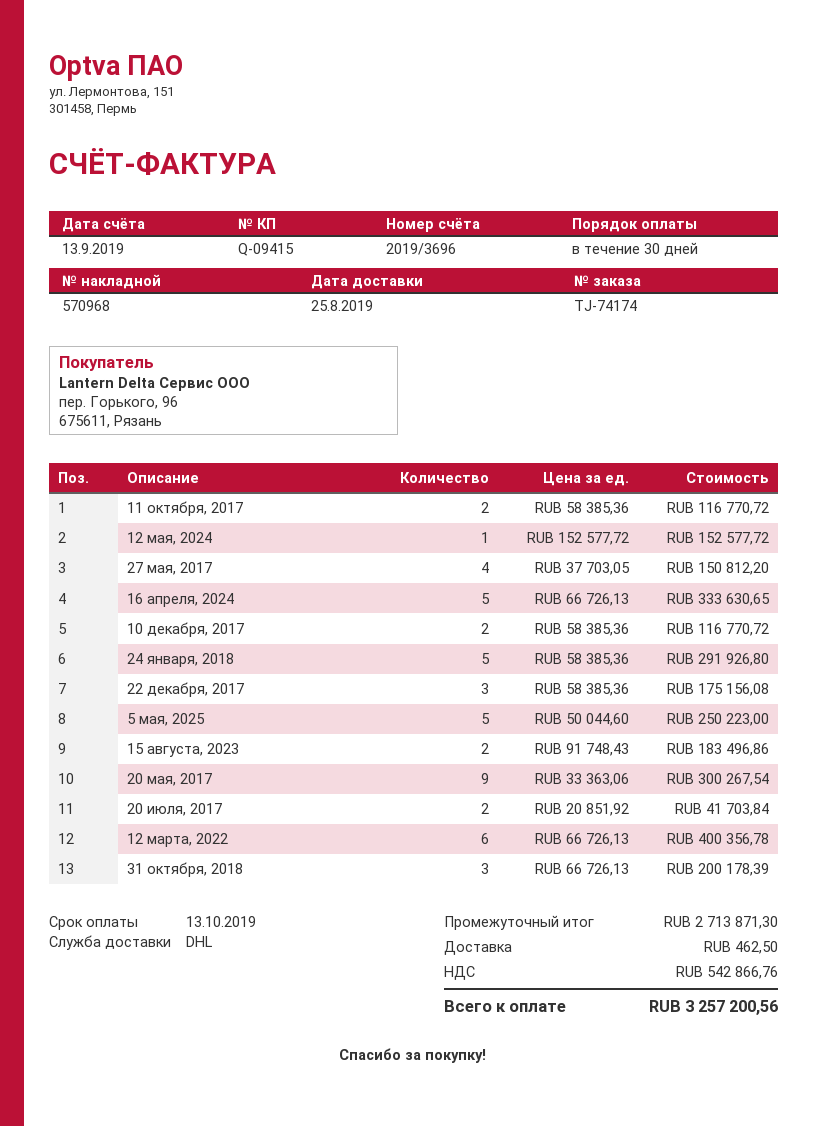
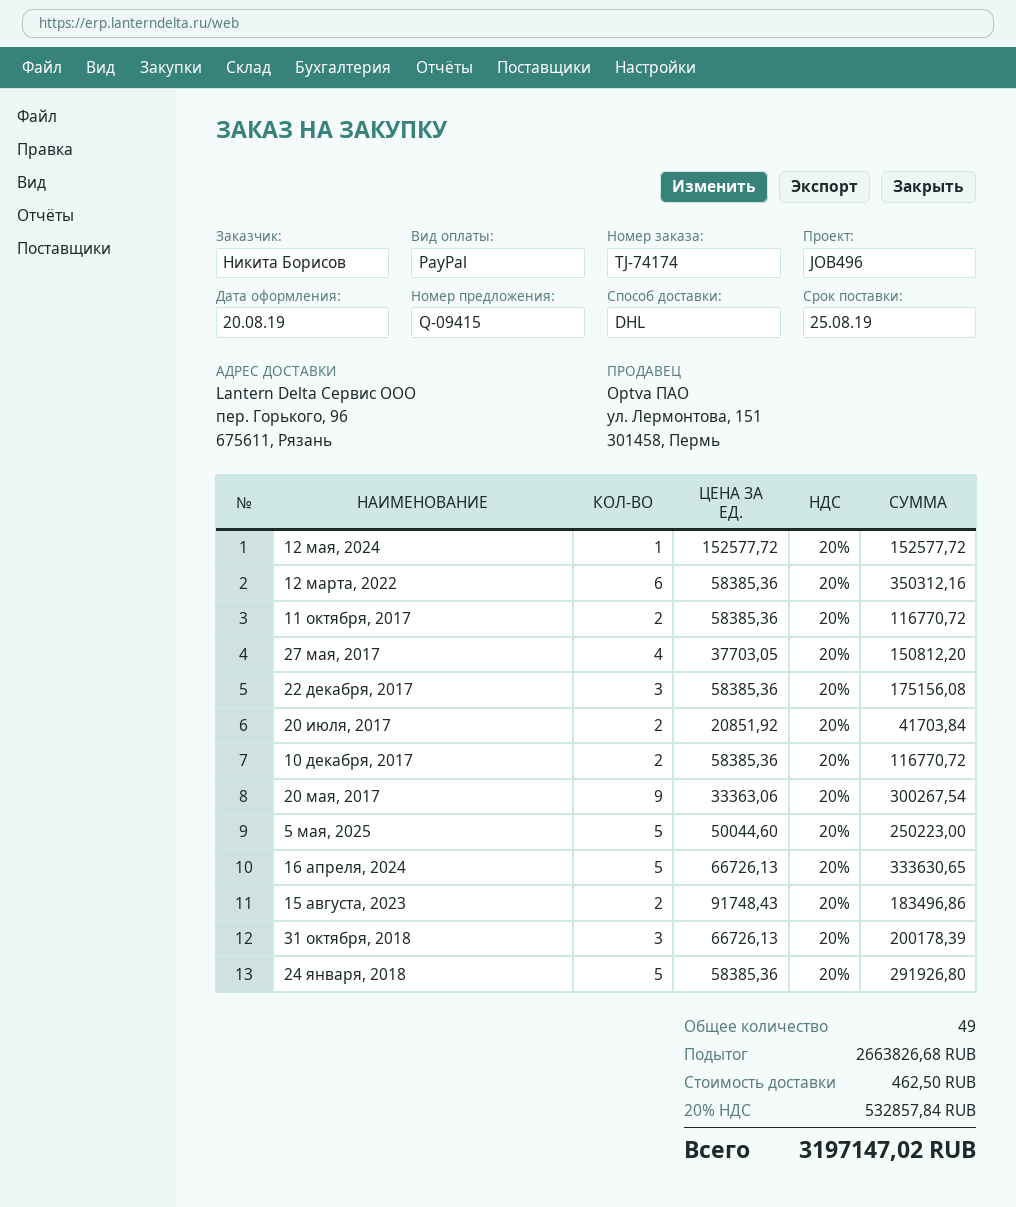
12 марта, 2022: 6 x 66726.13 = 400356.78 -> 6 x 58385.36 = 350312.16
subtotal: 2713871.30 -> 2663826.68
tax: 542866.76 -> 532857.84
total: 3257200.56 -> 3197147.02

